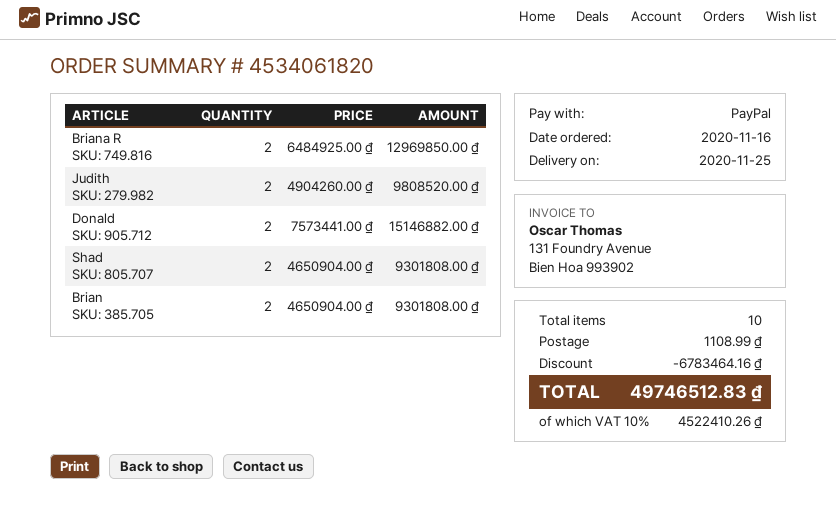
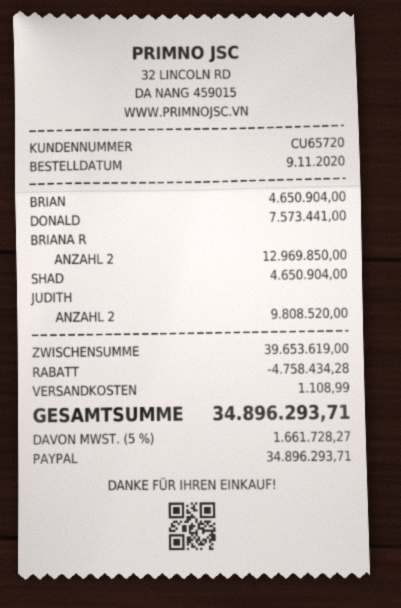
order date: 2020-11-16 -> 2020-11-09
Donald: 2 for 15146882.00 -> 1 for 7573441.00
Shad: 2 for 9301808.00 -> 1 for 4650904.00
Brian: 2 for 9301808.00 -> 1 for 4650904.00
discount: 6783464.16 -> 4758434.28
tax: 10% = 4522410.26 -> 5% = 1661728.27
total: 49746512.83 -> 34896293.71

